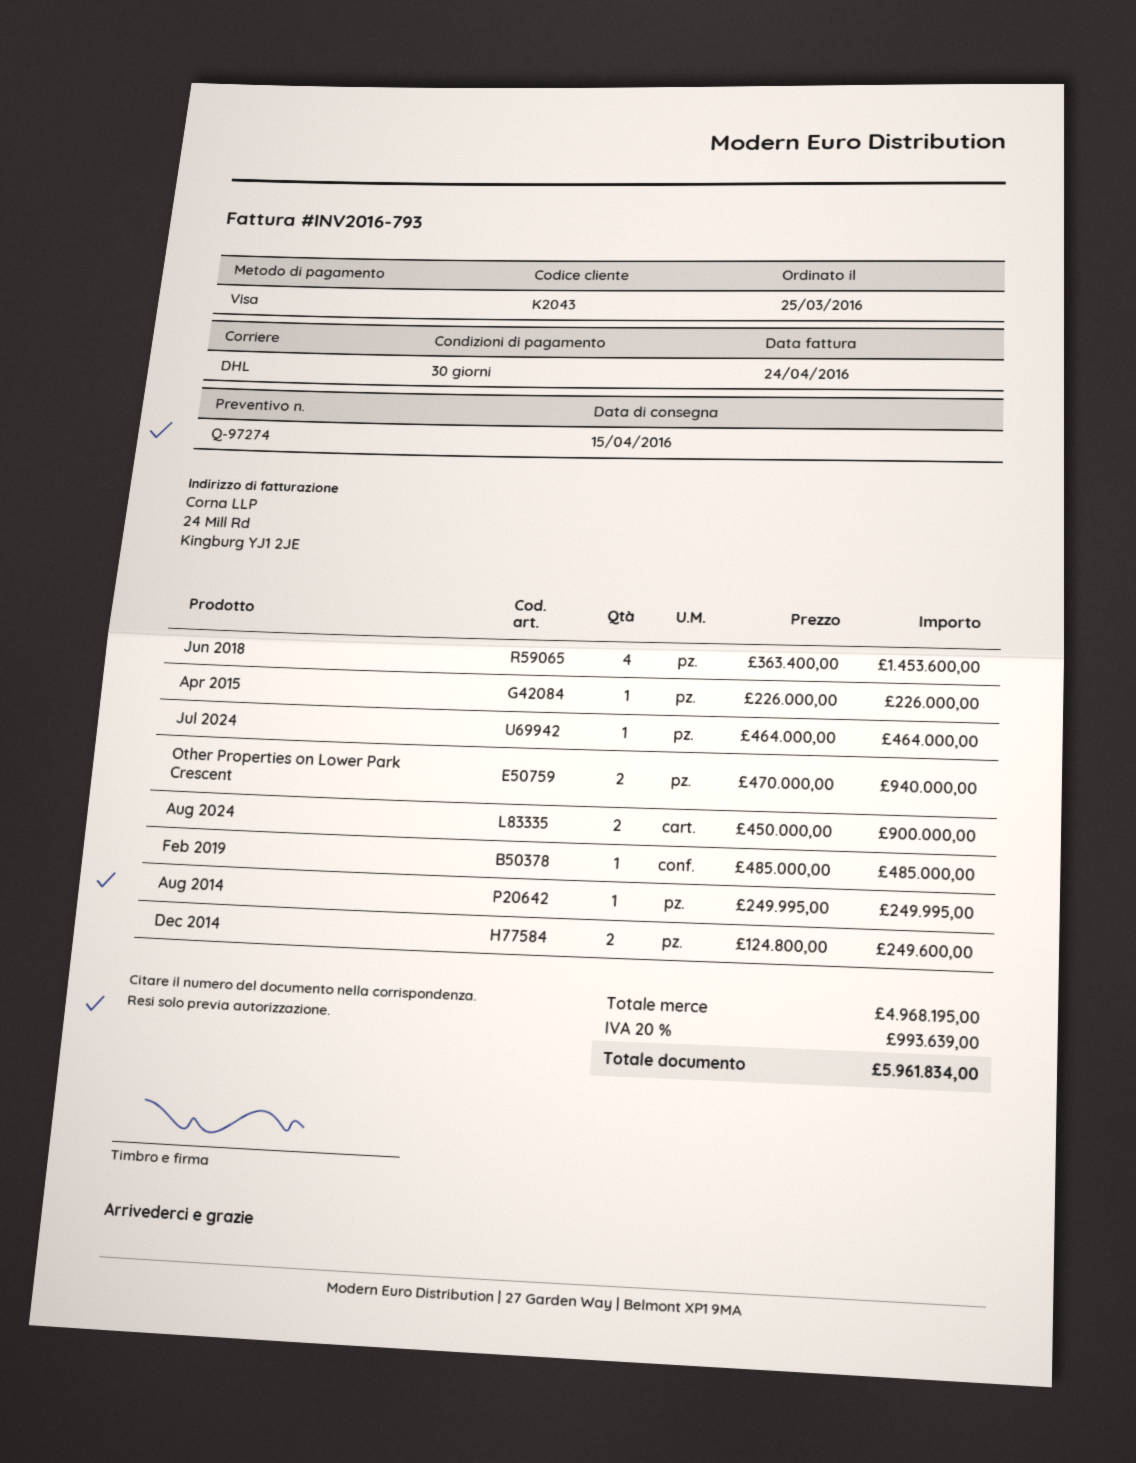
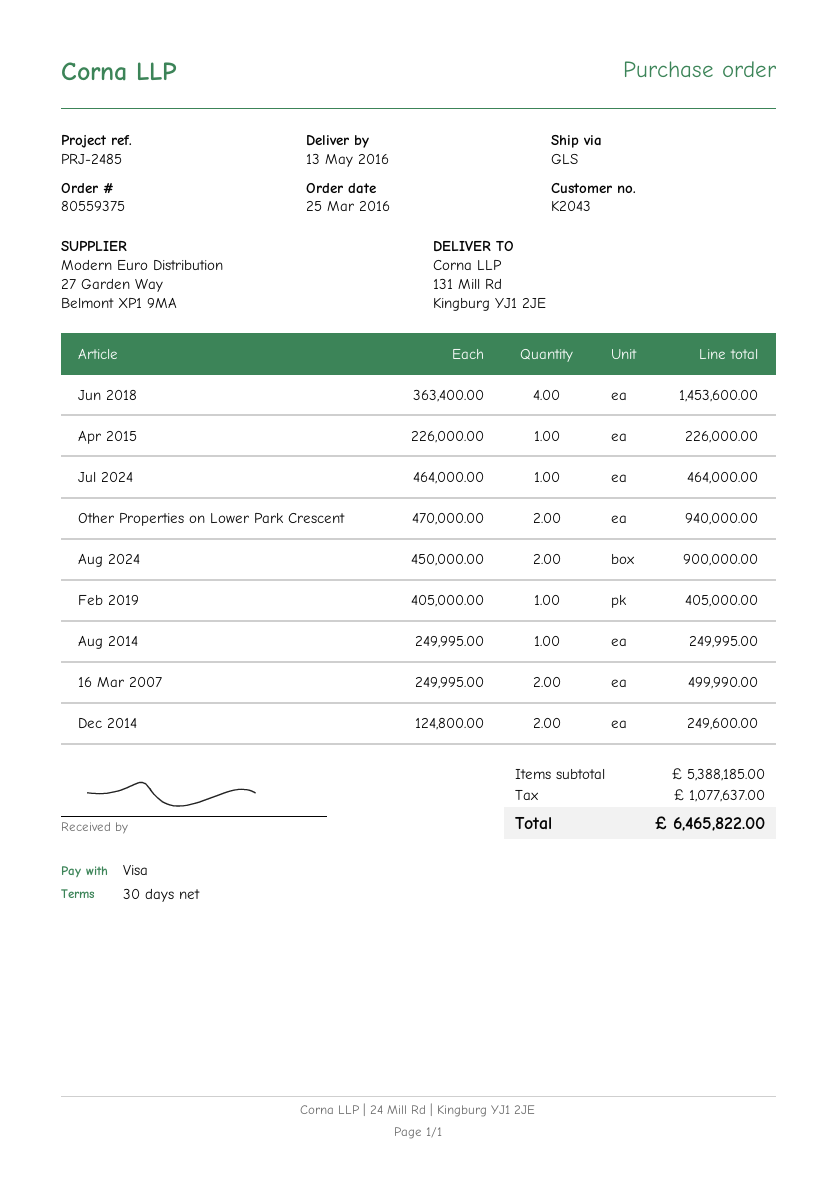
delivery date: 2016-04-15 -> 2016-05-13
shipping method: DHL -> GLS
Feb 2019: 1 x 485000.00 = 485000.00 -> 1 x 405000.00 = 405000.00
16 Mar 2007: none -> 2 x 249995.00 = 499990.00
subtotal: 4968195.00 -> 5388185.00
tax: 993639.00 -> 1077637.00
total: 5961834.00 -> 6465822.00

